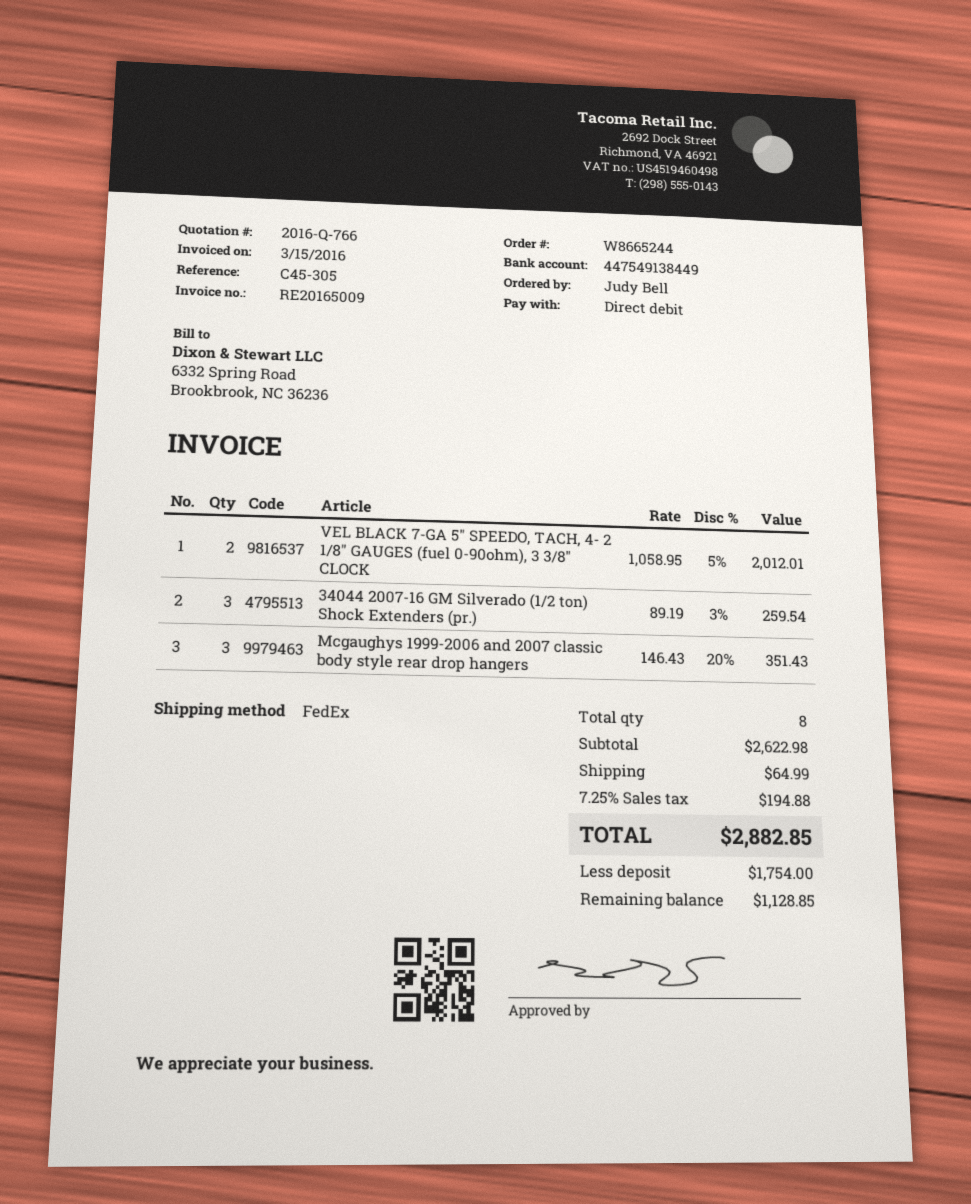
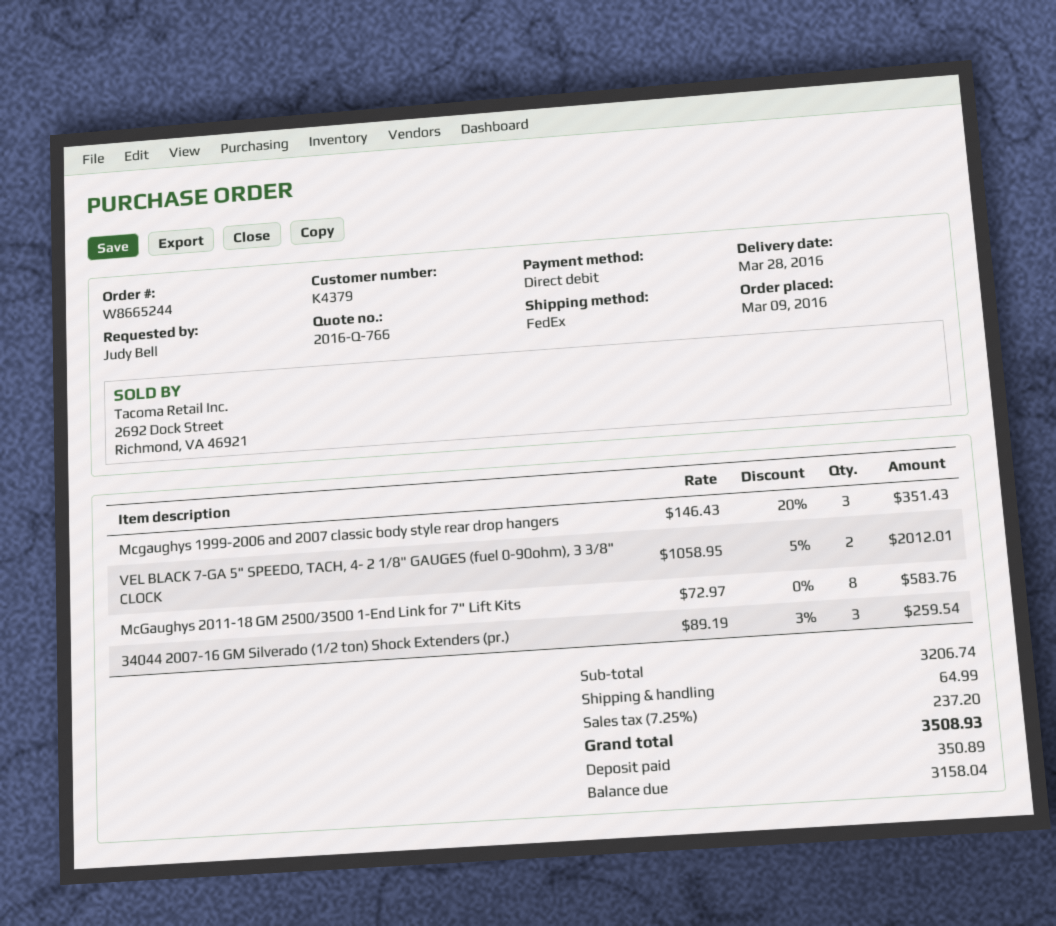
McGaughys 2011-18 GM 2500/3500 1-End Link for 7" Lift Kits: none -> 8 x 72.97 = 583.76
subtotal: 2622.98 -> 3206.74
tax: 7.25% = 194.88 -> 7.25% = 237.20
total: 2882.85 -> 3508.93
deposit: 1754.00 -> 350.89
balance: 1128.85 -> 3158.04

